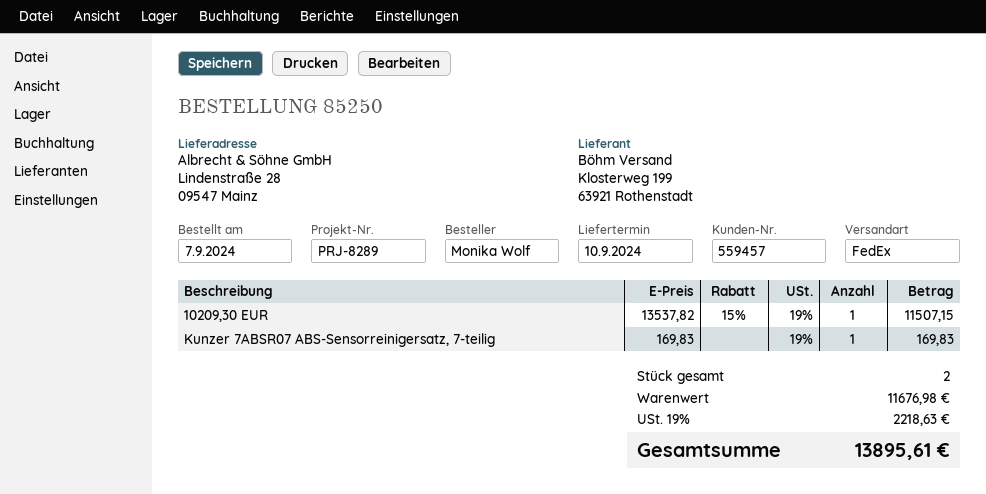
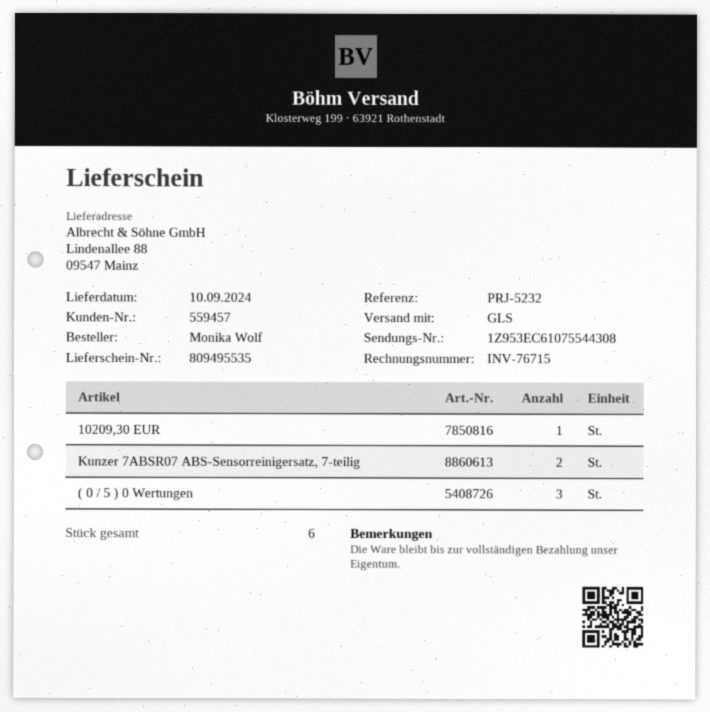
reference: PRJ-8289 -> PRJ-5232
shipping method: FedEx -> GLS
ship to: Lindenstraße 28, 09547 Mainz -> Lindenallee 88, 09547 Mainz
Kunzer 7ABSR07 ABS-Sensorreinigersatz, 7-teilig: 1 -> 2
( 0 / 5 ) 0 Wertungen: none -> 3
total quantity: 2 -> 6

